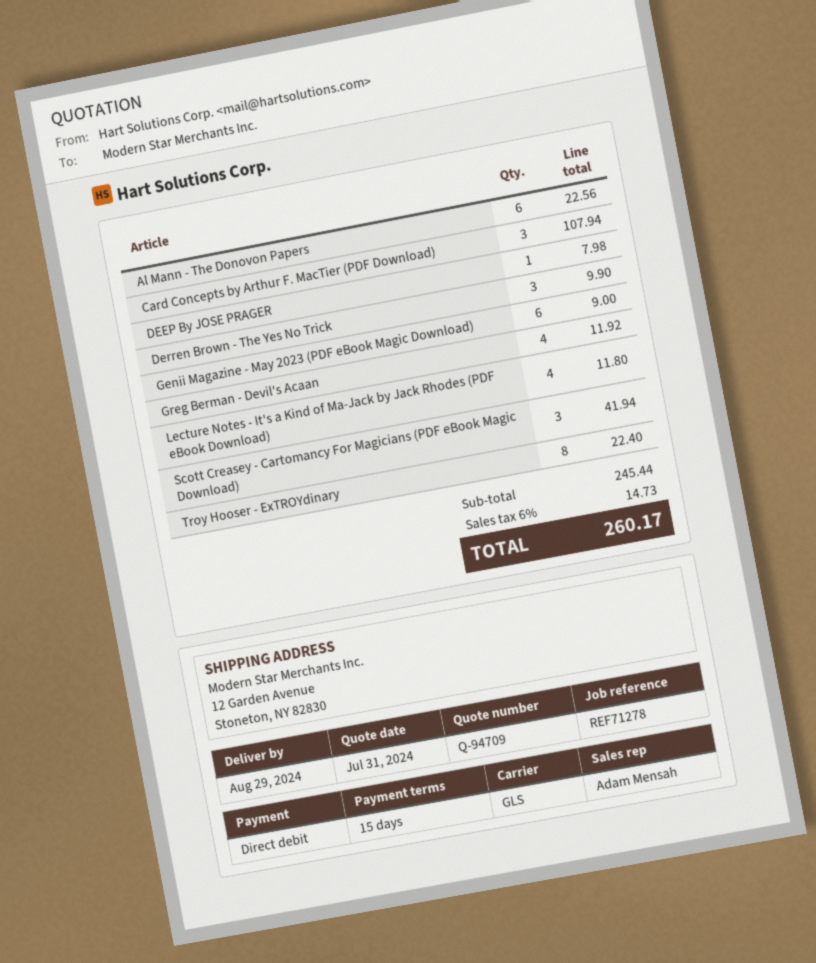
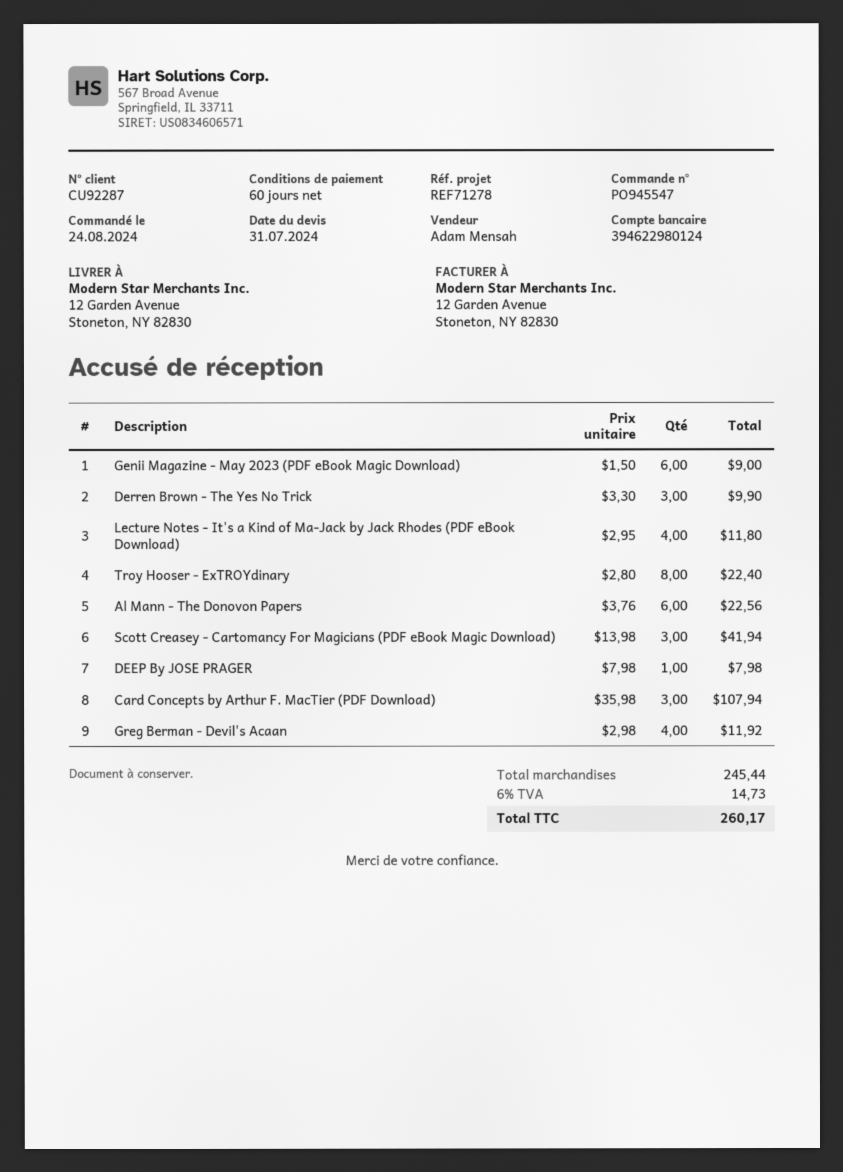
payment terms: 15 days -> 60 days

